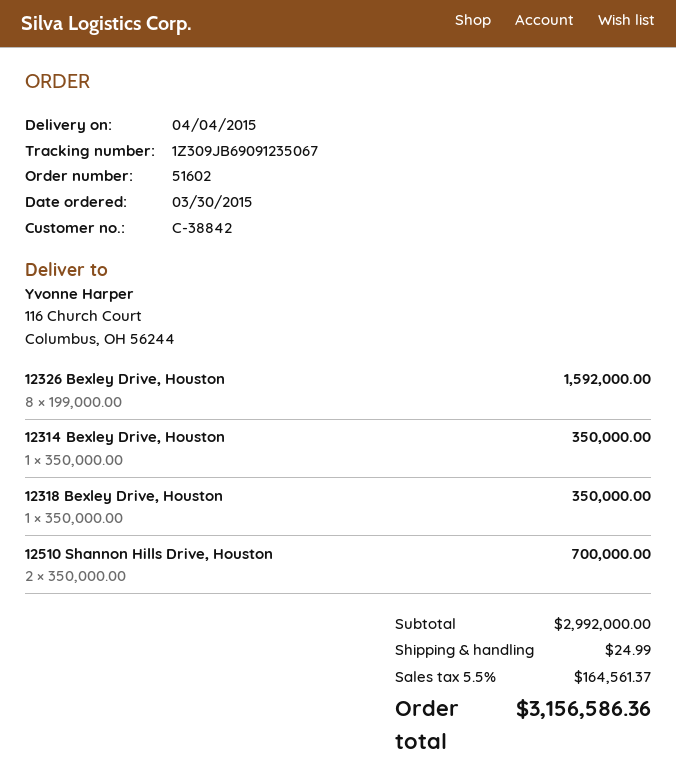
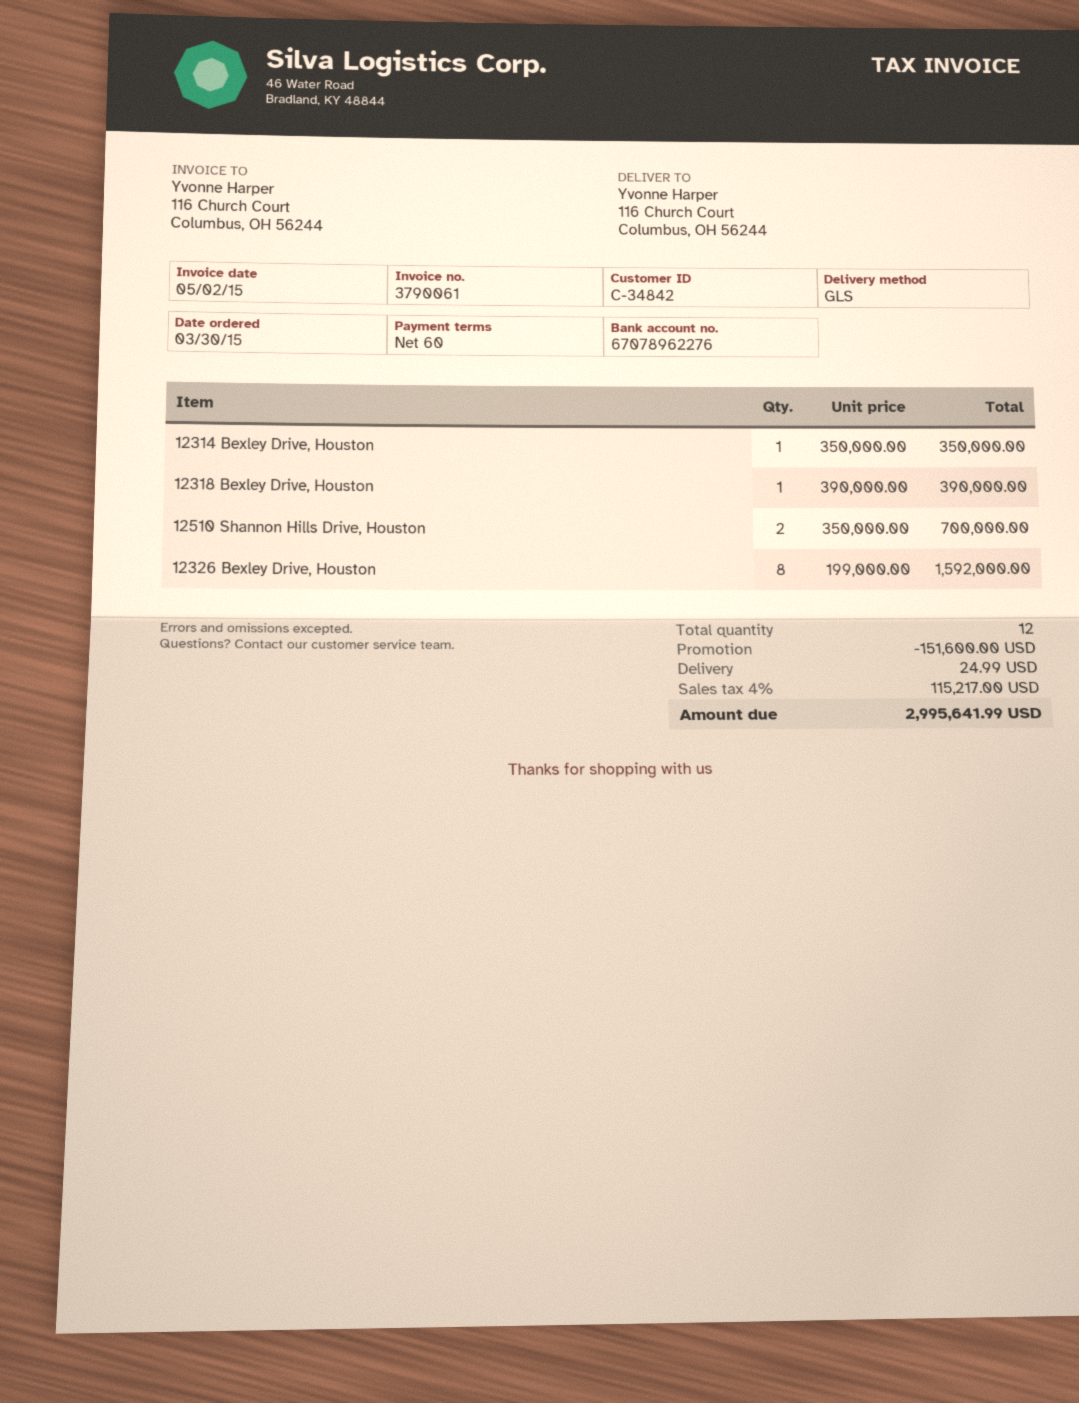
customer number: C-38842 -> C-34842
12318 Bexley Drive, Houston: 1 x 350000.00 = 350000.00 -> 1 x 390000.00 = 390000.00
discount: none -> 151600.00
tax: 5.5% = 164561.37 -> 4% = 115217.00
total: 3156586.36 -> 2995641.99

